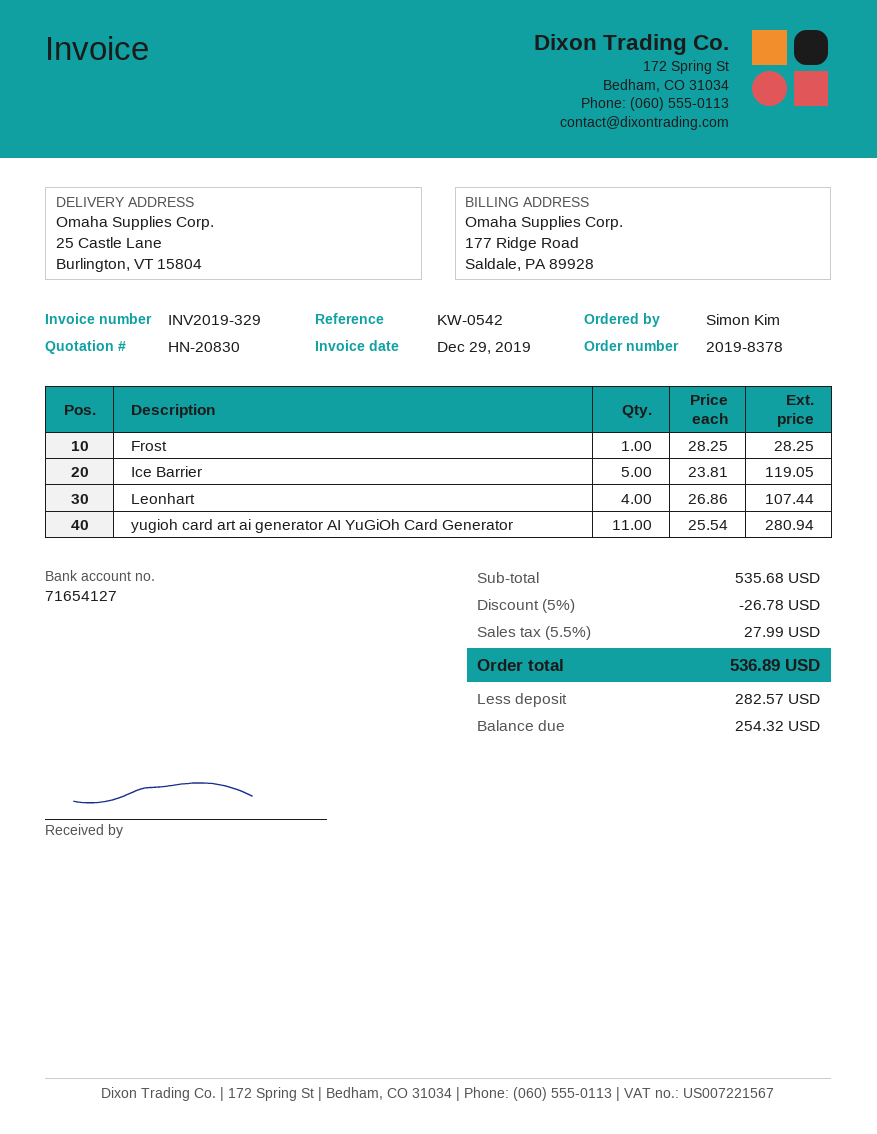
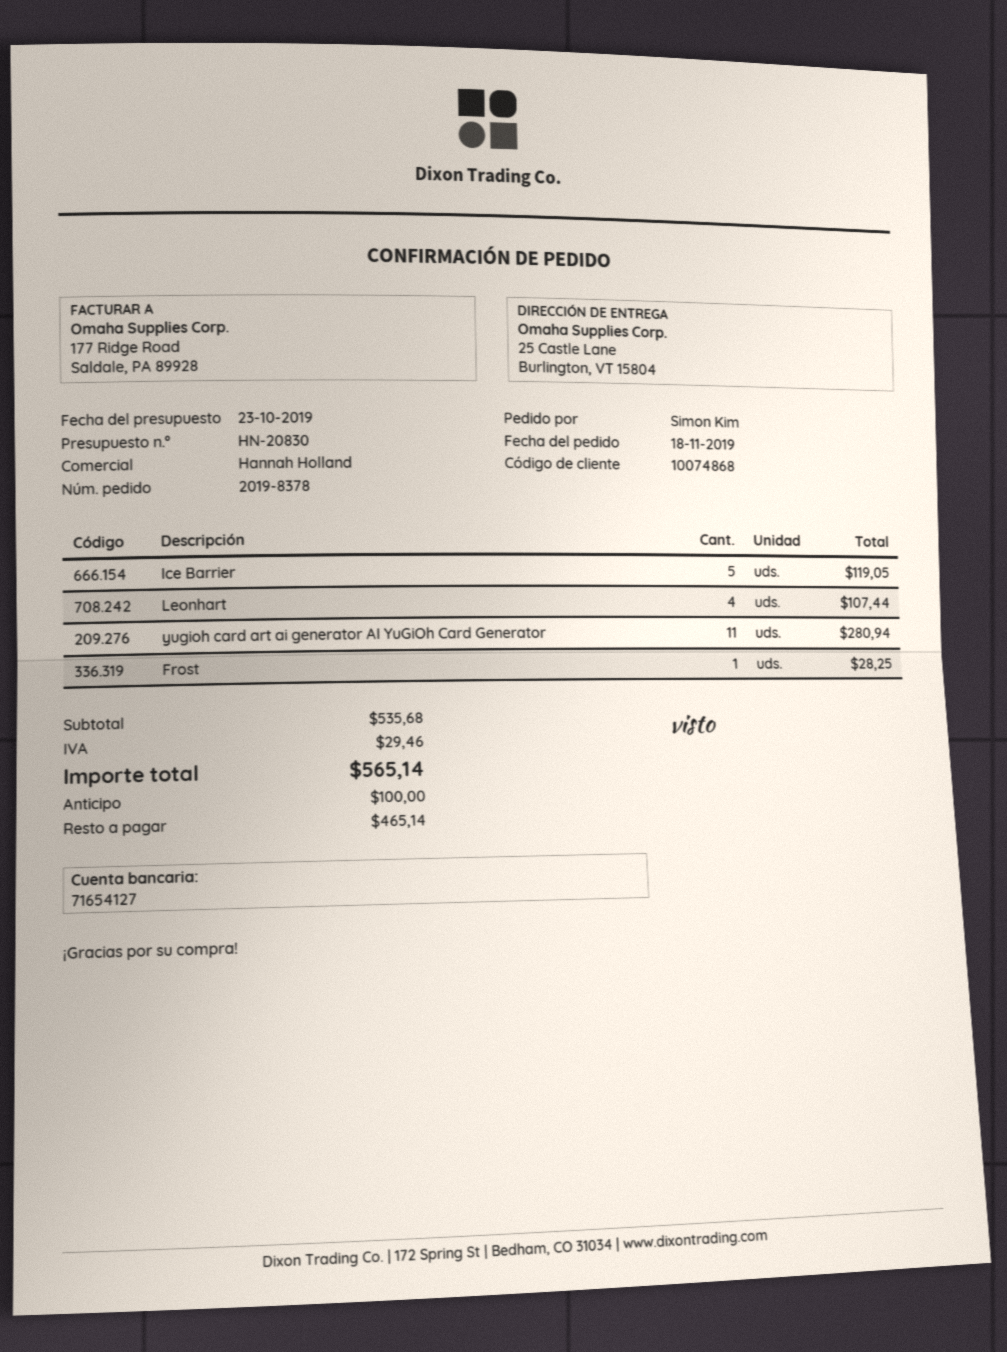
discount: 5% = 26.78 -> none
tax: 27.99 -> 29.46
total: 536.89 -> 565.14
deposit: 282.57 -> 100.00
balance: 254.32 -> 465.14

